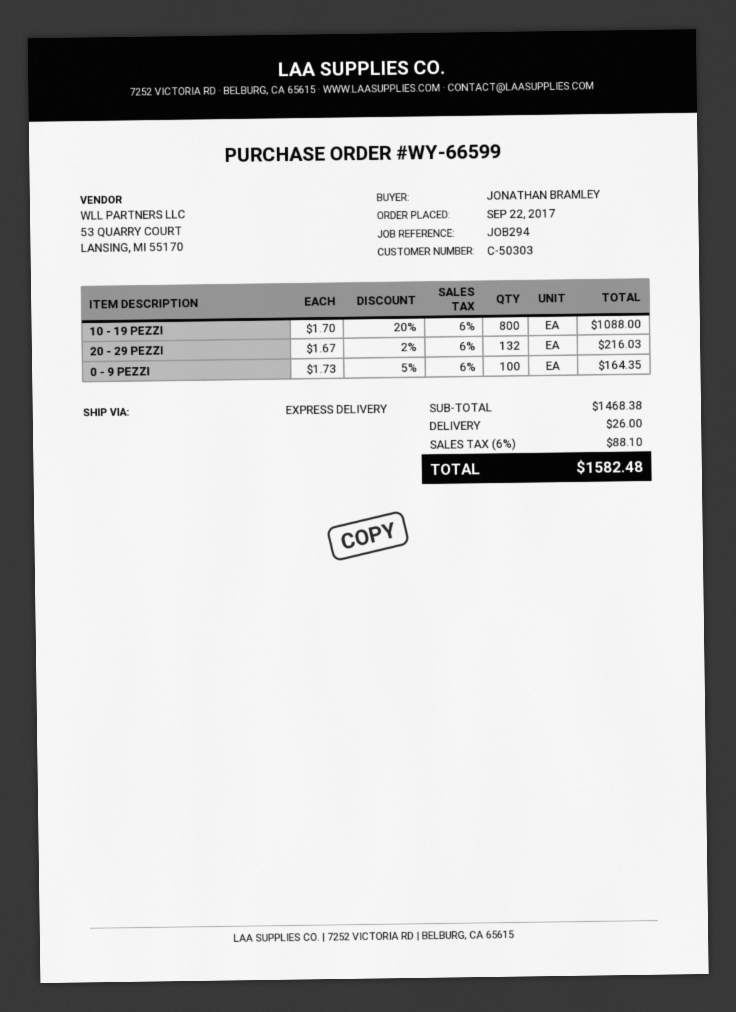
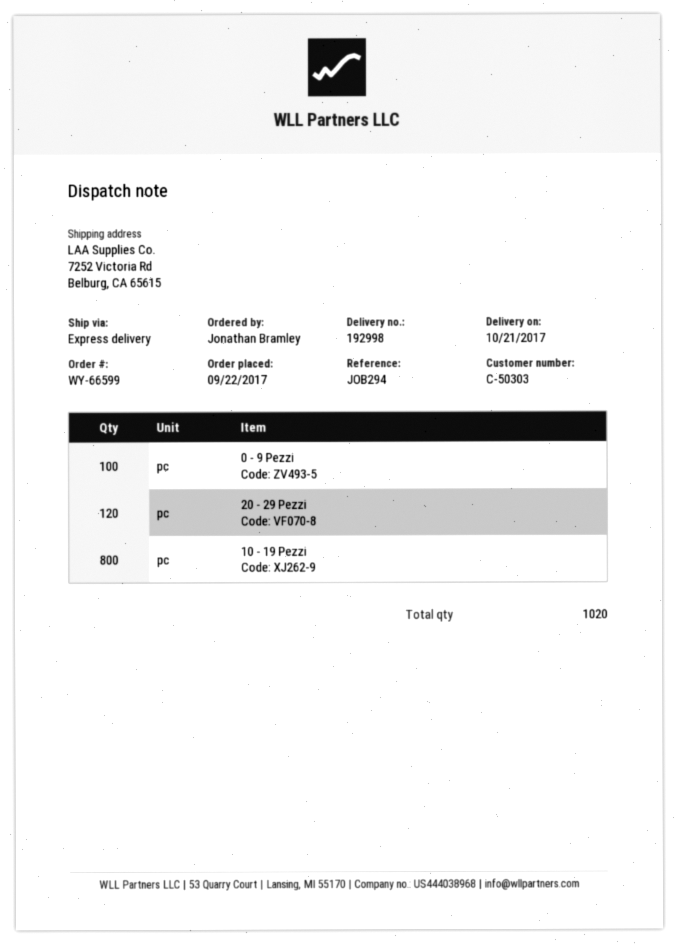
20 - 29 PEZZI: 132 -> 120

